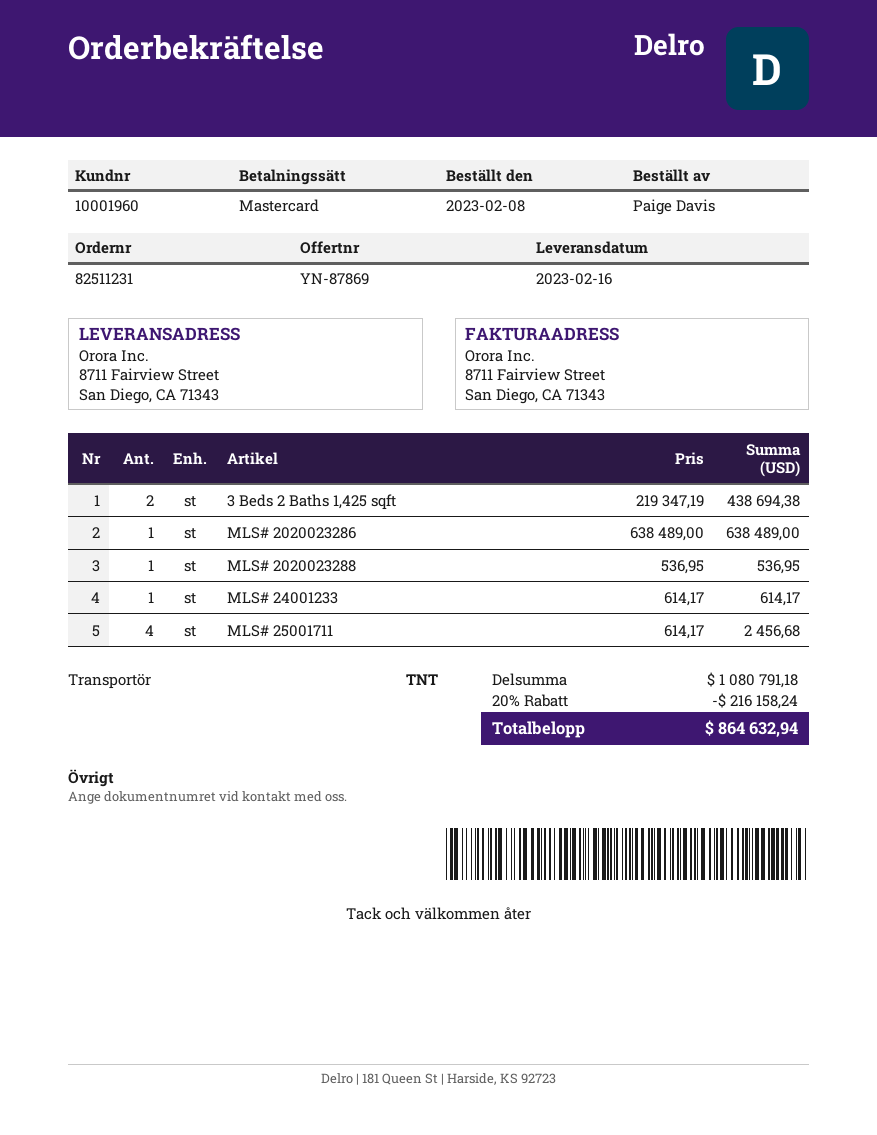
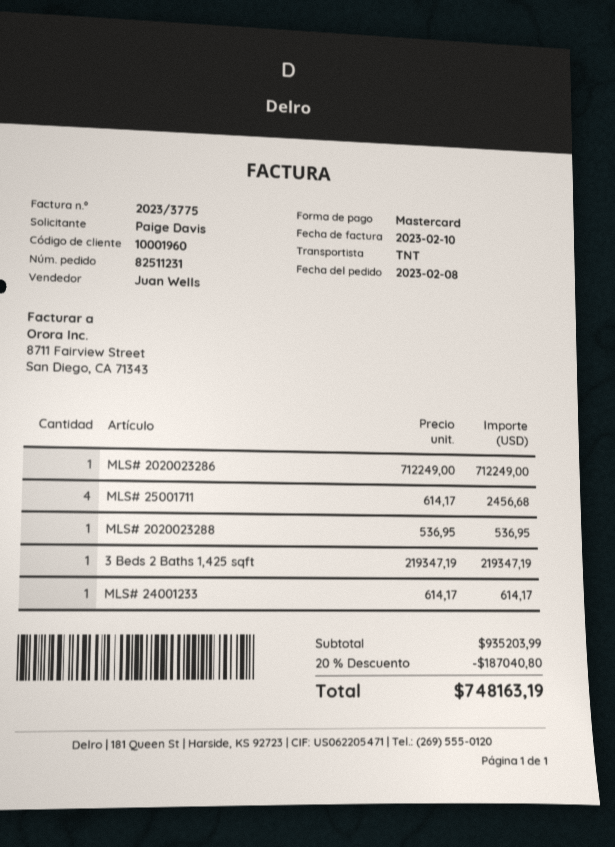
3 Beds 2 Baths 1,425 sqft: 2 x 219347.19 = 438694.38 -> 1 x 219347.19 = 219347.19
MLS# 2020023286: 1 x 638489.00 = 638489.00 -> 1 x 712249.00 = 712249.00
subtotal: 1080791.18 -> 935203.99
discount: 20% = 216158.24 -> 20% = 187040.80
total: 864632.94 -> 748163.19

